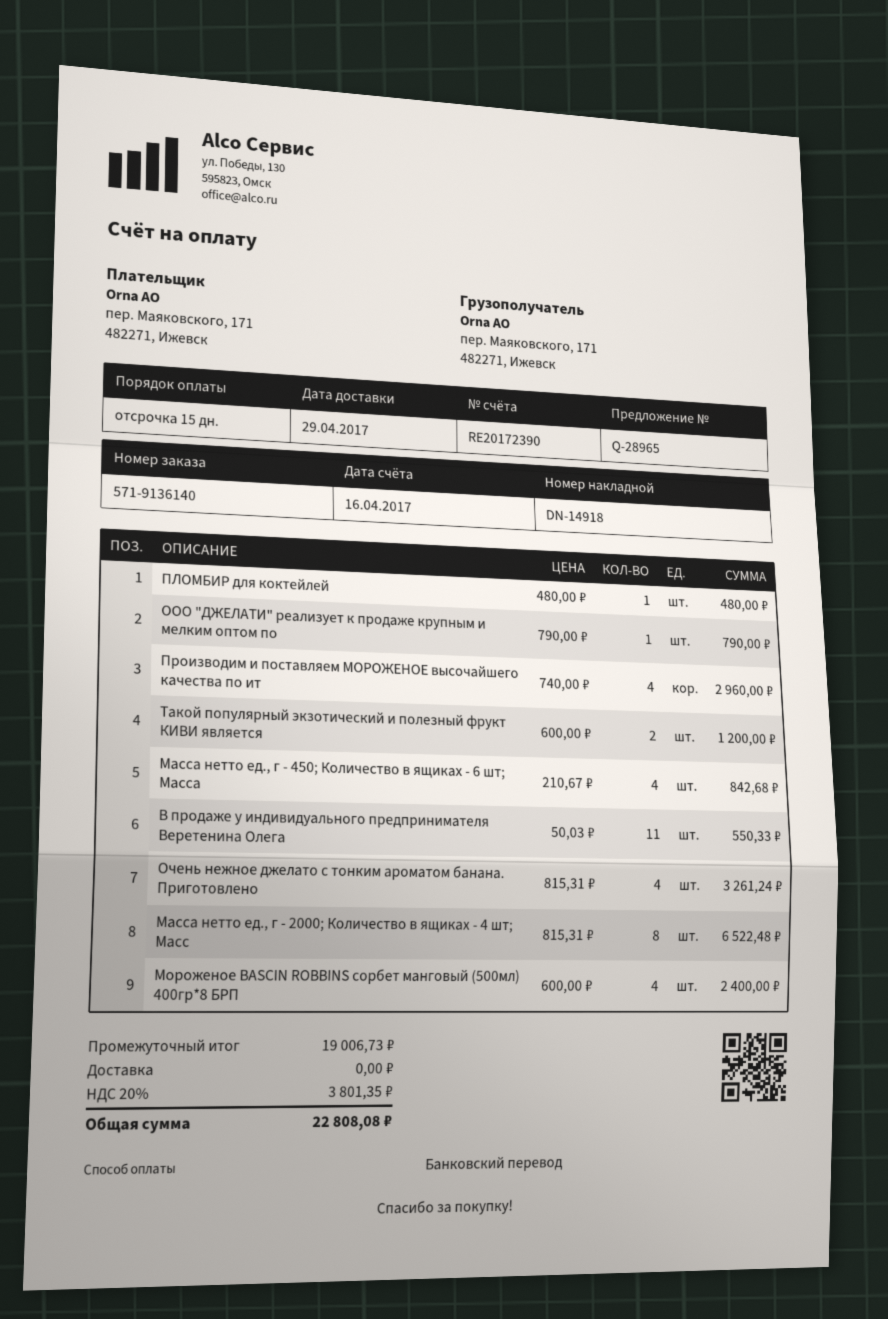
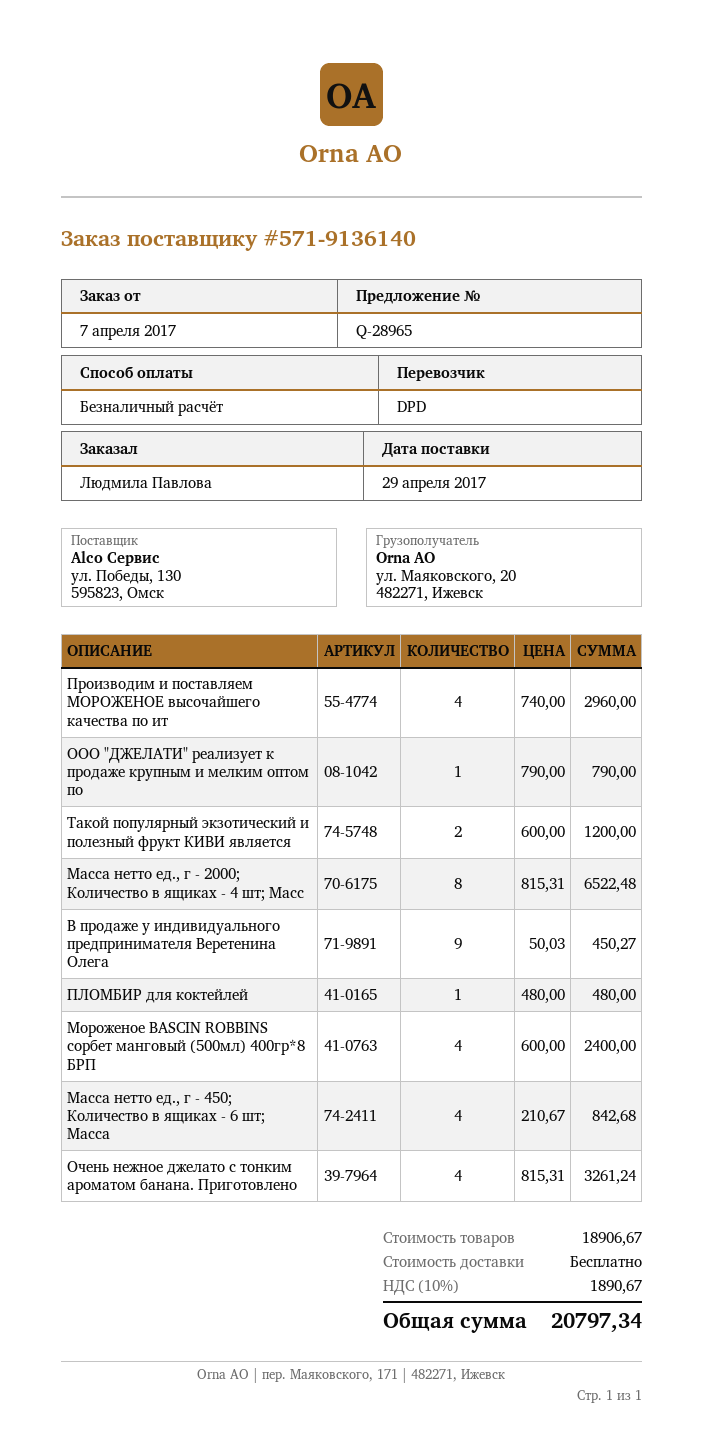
ship to: пер. Маяковского, 171, 482271, Ижевск -> ул. Маяковского, 20, 482271, Ижевск
В продаже у индивидуального предпринимателя Веретенина Олега: 11 x 50.03 = 550.33 -> 9 x 50.03 = 450.27
subtotal: 19006.73 -> 18906.67
tax: 20% = 3801.35 -> 10% = 1890.67
total: 22808.08 -> 20797.34

